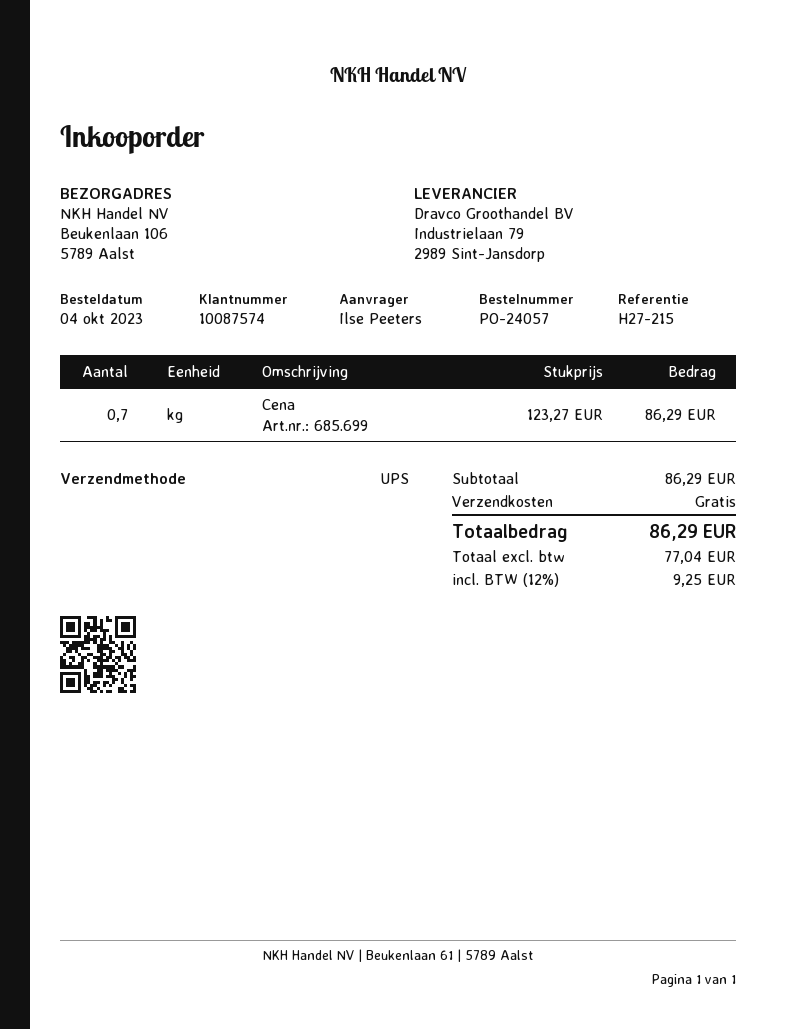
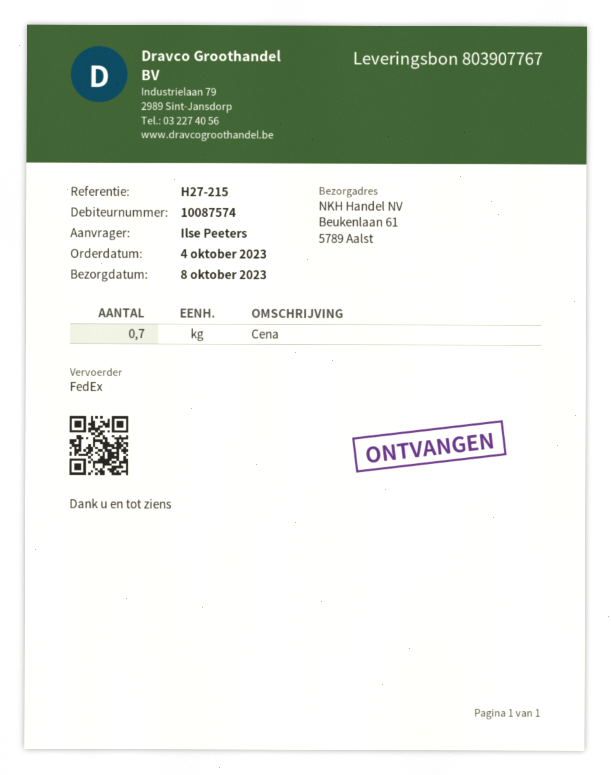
shipping method: UPS -> FedEx
ship to: Beukenlaan 106, 5789 Aalst -> Beukenlaan 61, 5789 Aalst

